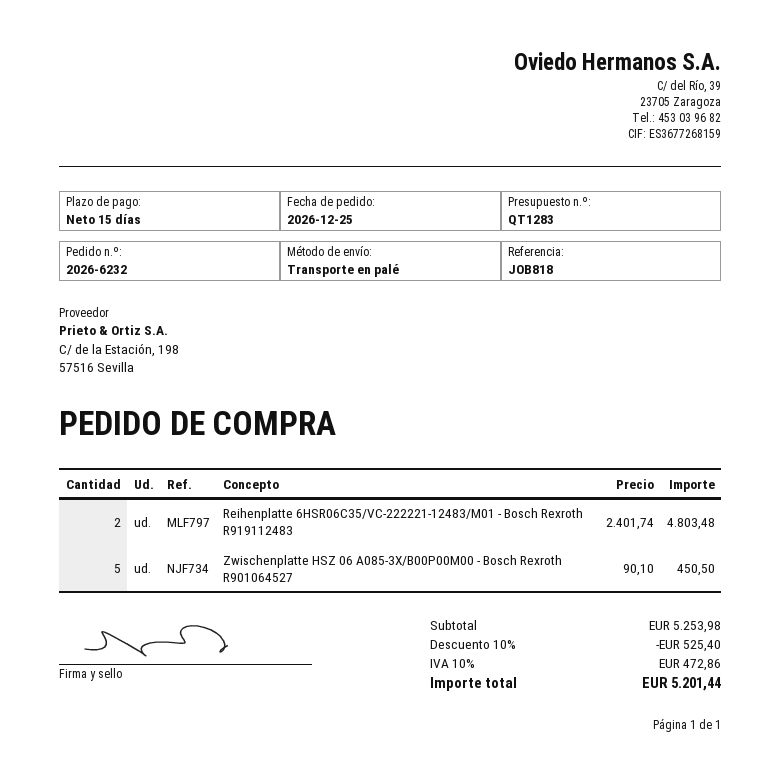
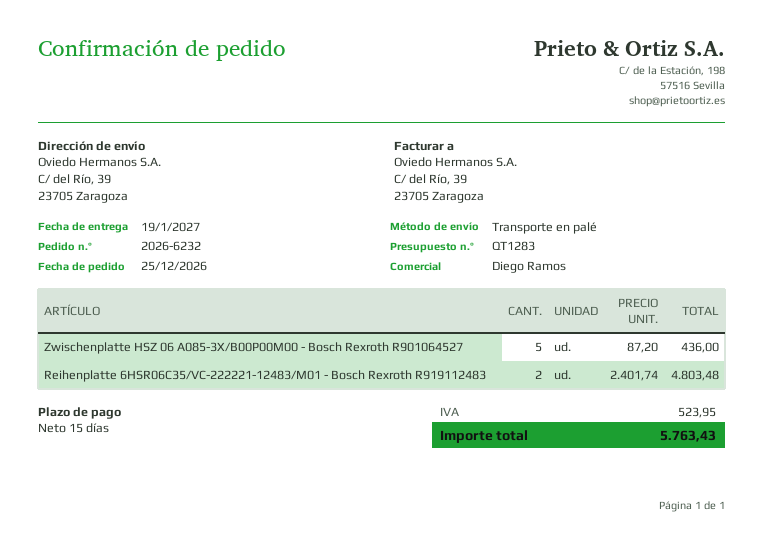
Zwischenplatte HSZ 06 A085-3X/B00P00M00 - Bosch Rexroth R901064527: 5 x 90.10 = 450.50 -> 5 x 87.20 = 436.00
discount: 10% = 525.40 -> none
tax: 472.86 -> 523.95
total: 5201.44 -> 5763.43

